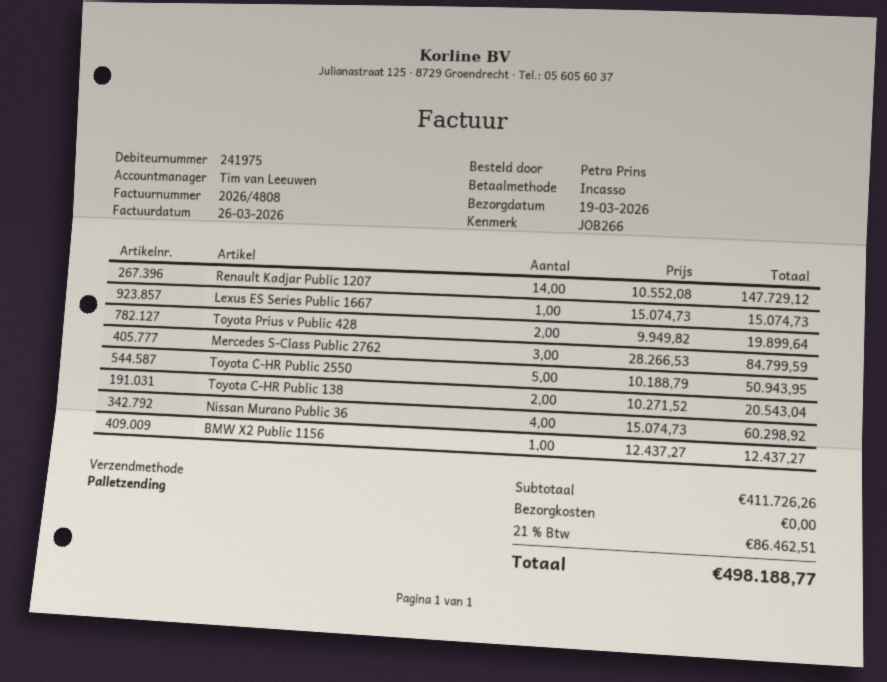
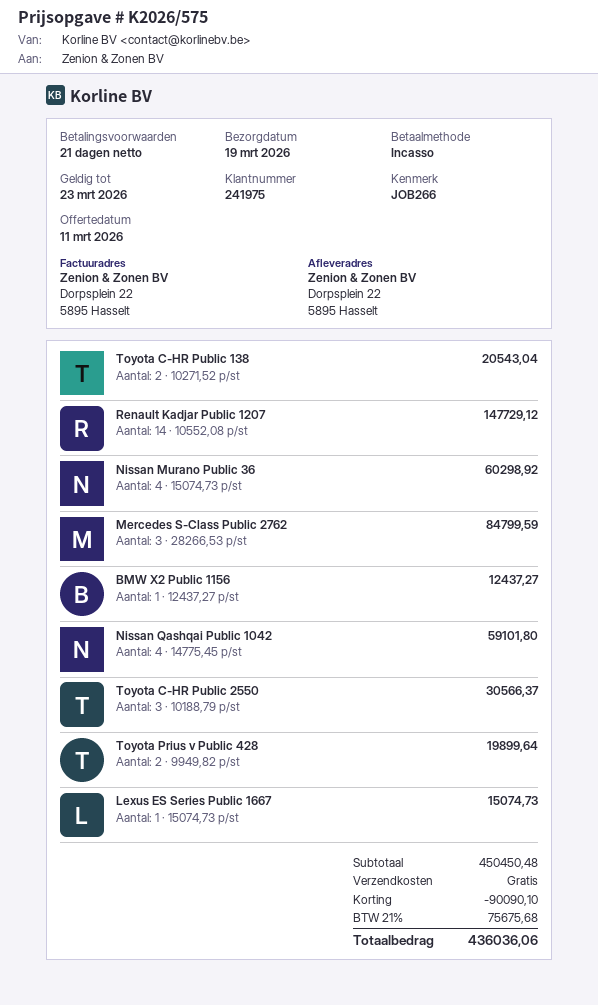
Toyota C-HR Public 2550: 5 x 10188.79 = 50943.95 -> 3 x 10188.79 = 30566.37
Nissan Qashqai Public 1042: none -> 4 x 14775.45 = 59101.80
subtotal: 411726.26 -> 450450.48
discount: none -> 90090.10
tax: 21% = 86462.51 -> 21% = 75675.68
total: 498188.77 -> 436036.06

